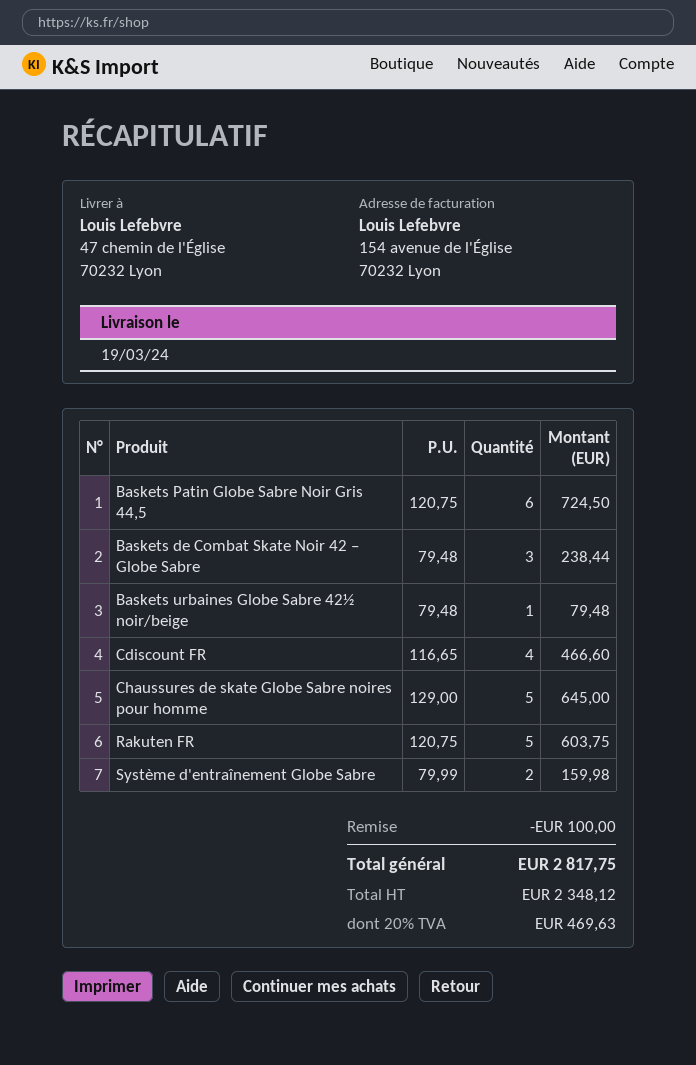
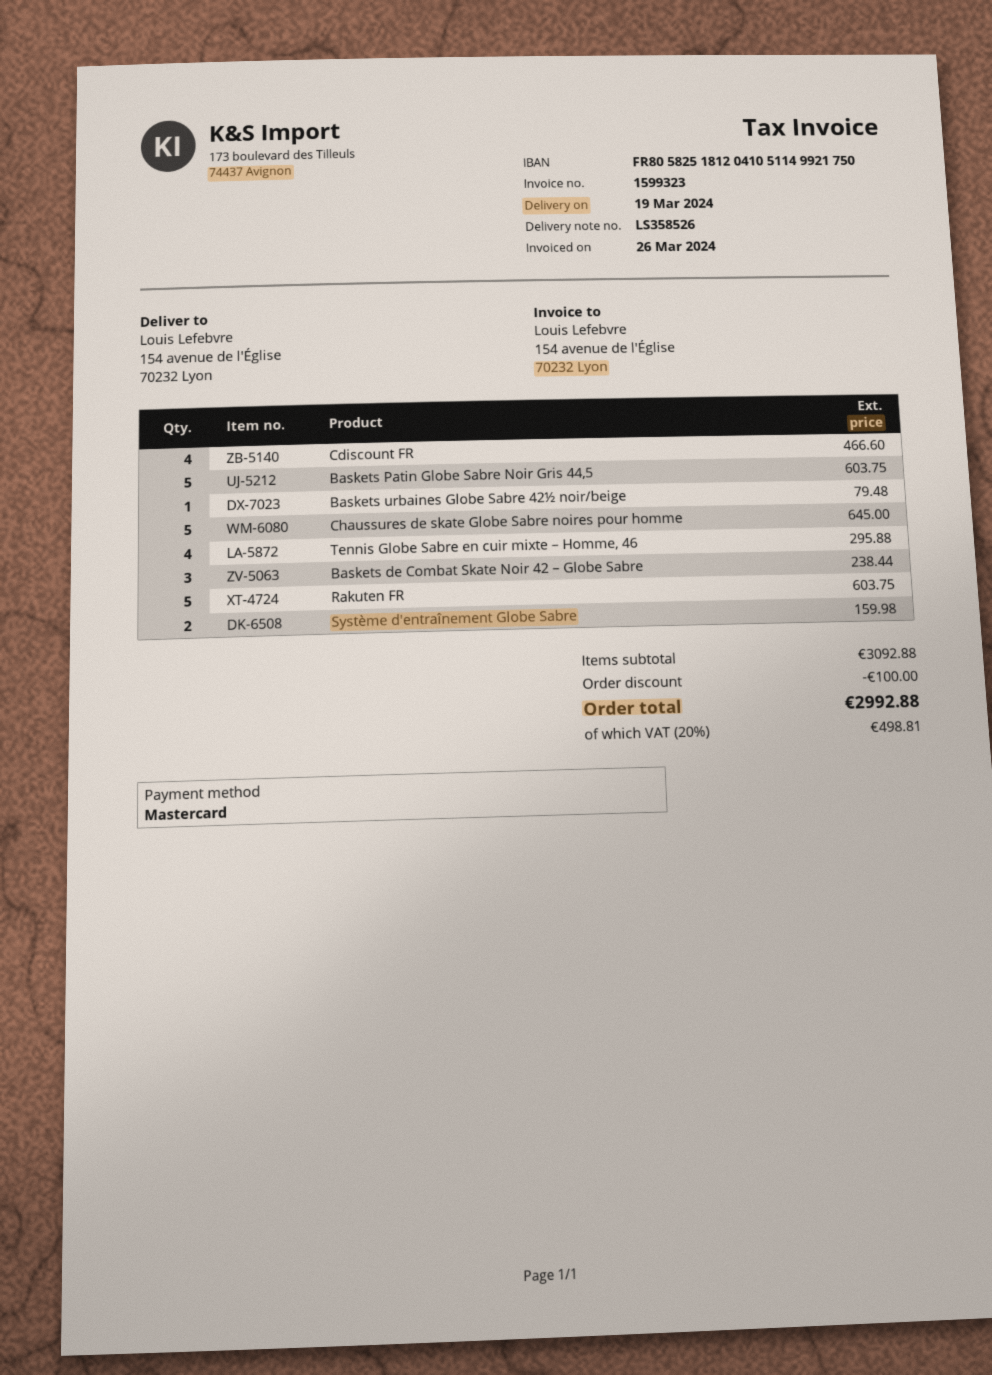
ship to: 47 chemin de l'Église, 70232 Lyon -> 154 avenue de l'Église, 70232 Lyon
Baskets Patin Globe Sabre Noir Gris 44,5: 6 for 724.50 -> 5 for 603.75
Tennis Globe Sabre en cuir mixte – Homme, 46: none -> 4 for 295.88
tax: 20% = 469.63 -> 20% = 498.81
total: 2817.75 -> 2992.88

